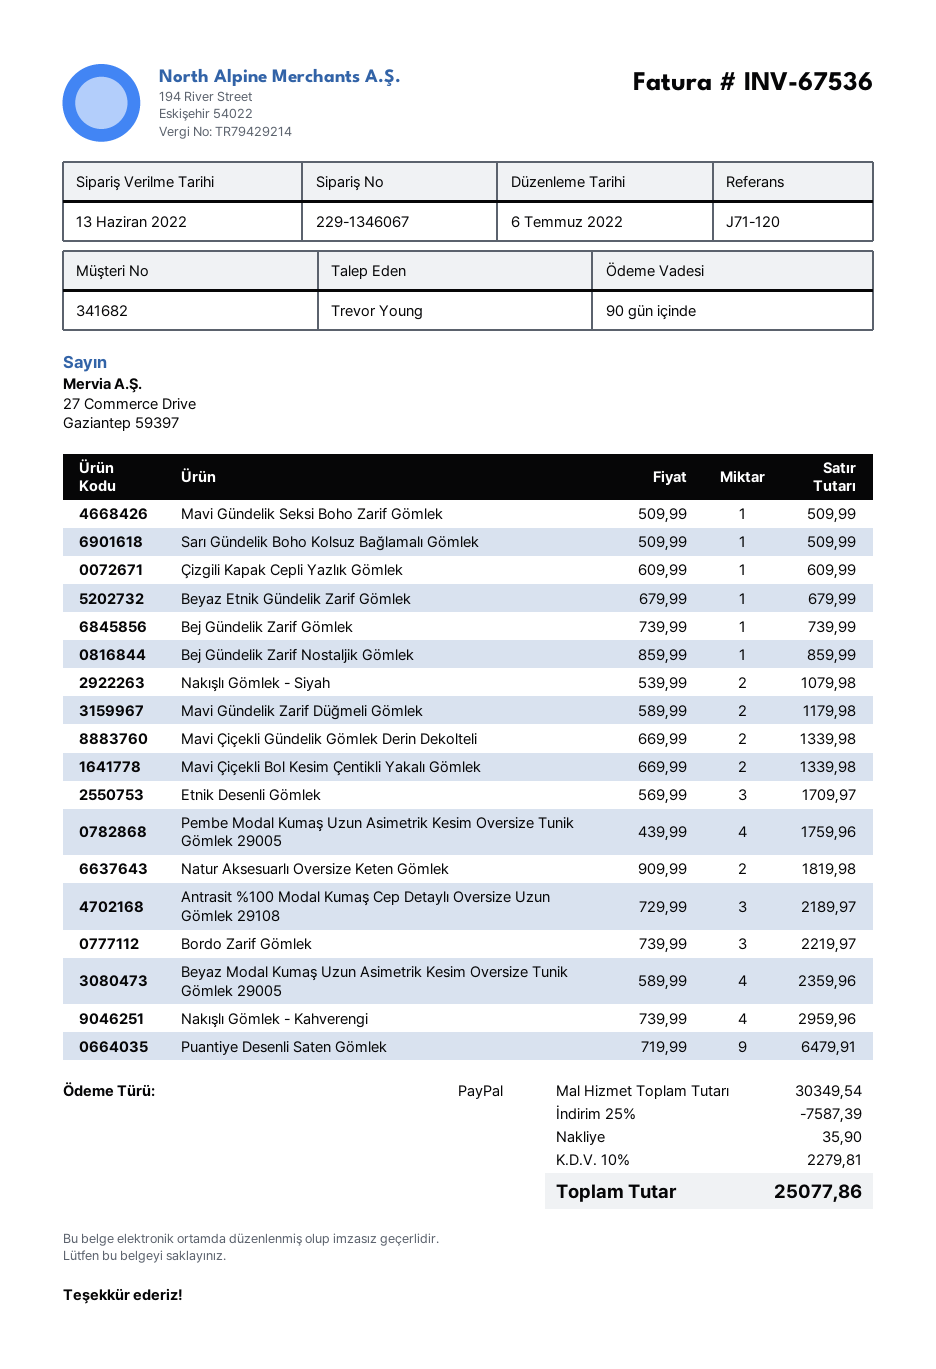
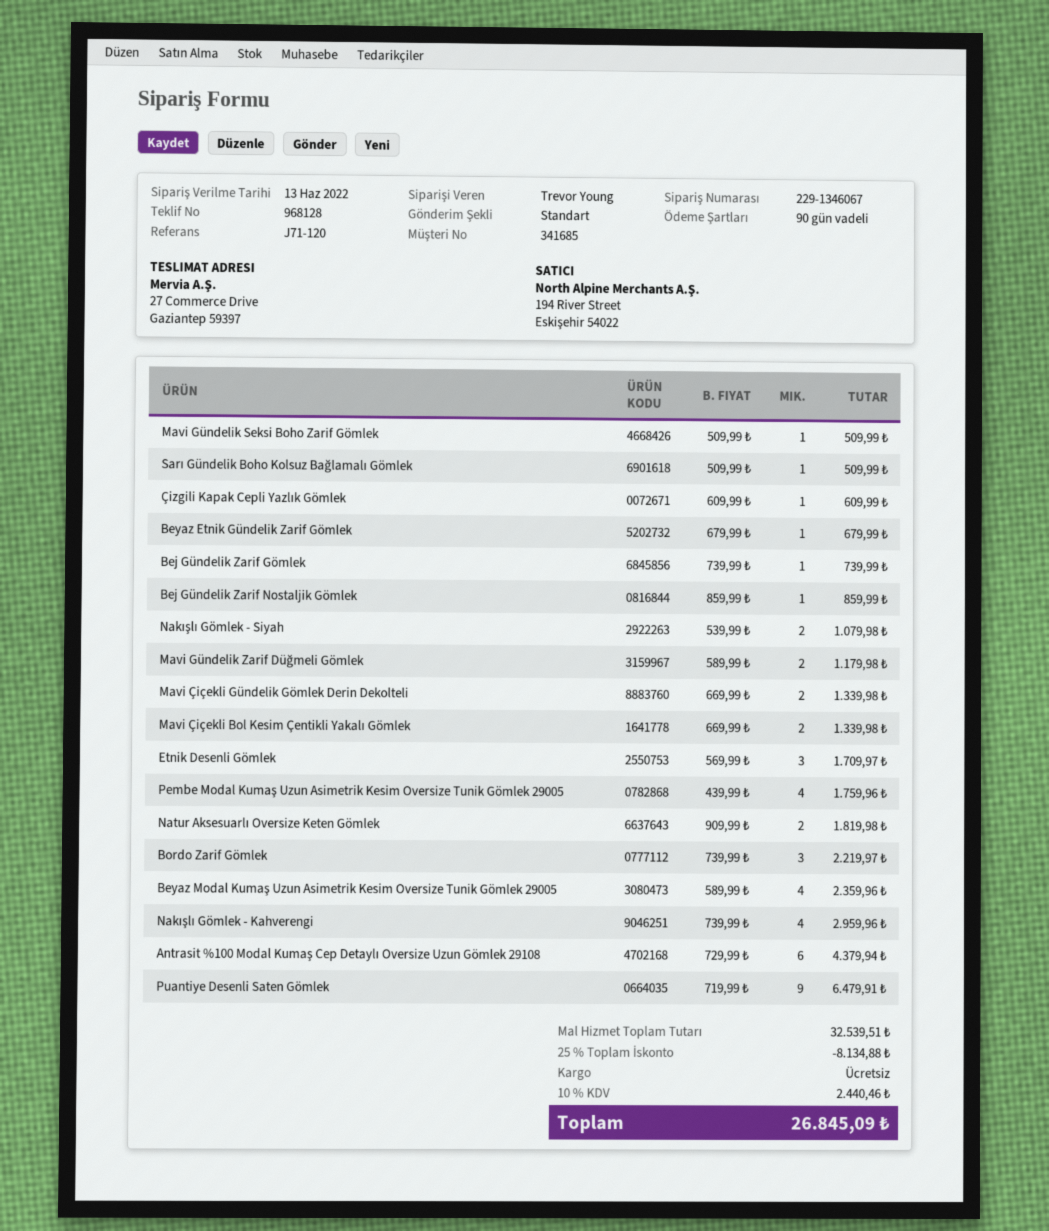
customer number: 341682 -> 341685
Antrasit %100 Modal Kumaş Cep Detaylı Oversize Uzun Gömlek 29108: 3 x 729.99 = 2189.97 -> 6 x 729.99 = 4379.94
subtotal: 30349.54 -> 32539.51
discount: 25% = 7587.39 -> 25% = 8134.88
shipping: 35.90 -> 0.00
tax: 10% = 2279.81 -> 10% = 2440.46
total: 25077.86 -> 26845.09

